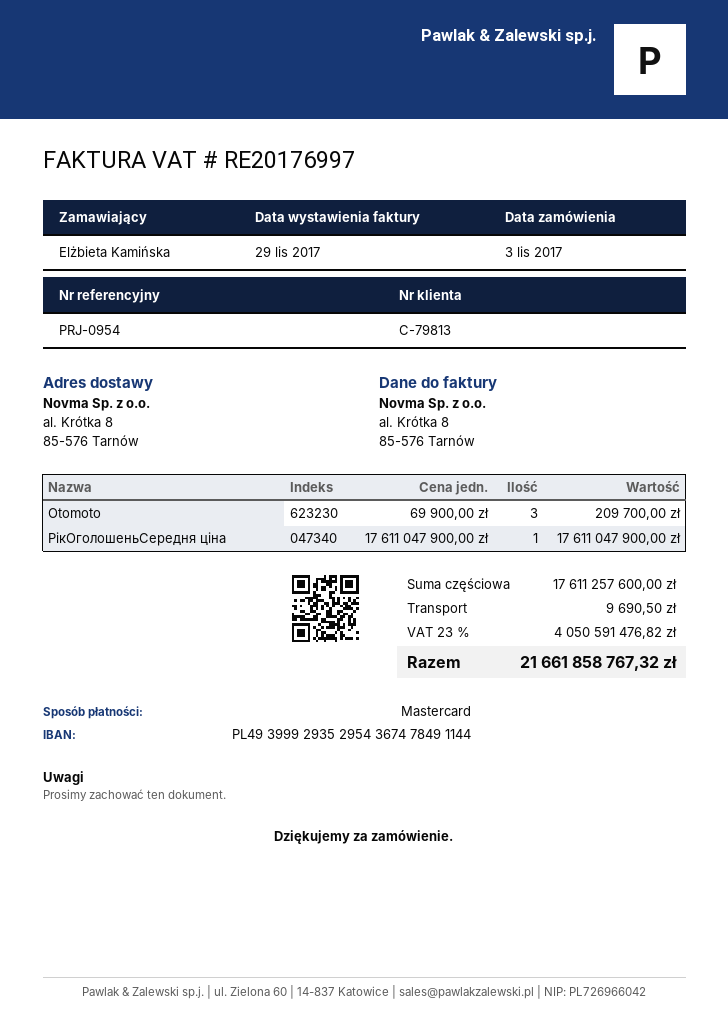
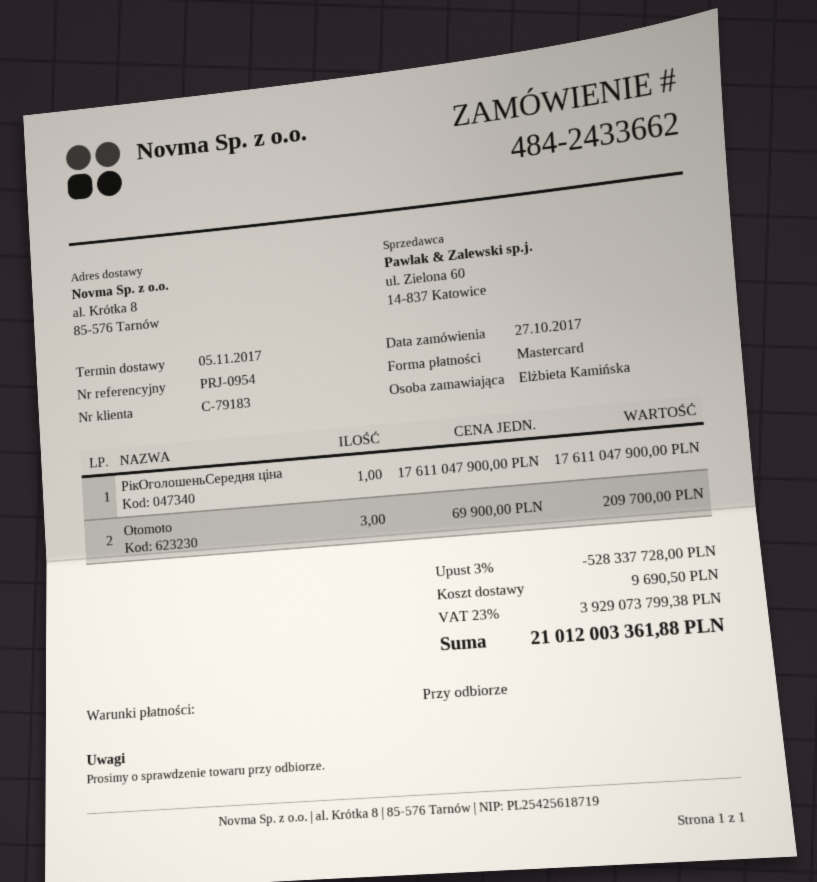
order date: 2017-11-03 -> 2017-10-27
customer number: C-79813 -> C-79183
discount: none -> 3% = 528337728.00
tax: 23% = 4050591476.82 -> 23% = 3929073799.38
total: 21661858767.32 -> 21012003361.88

